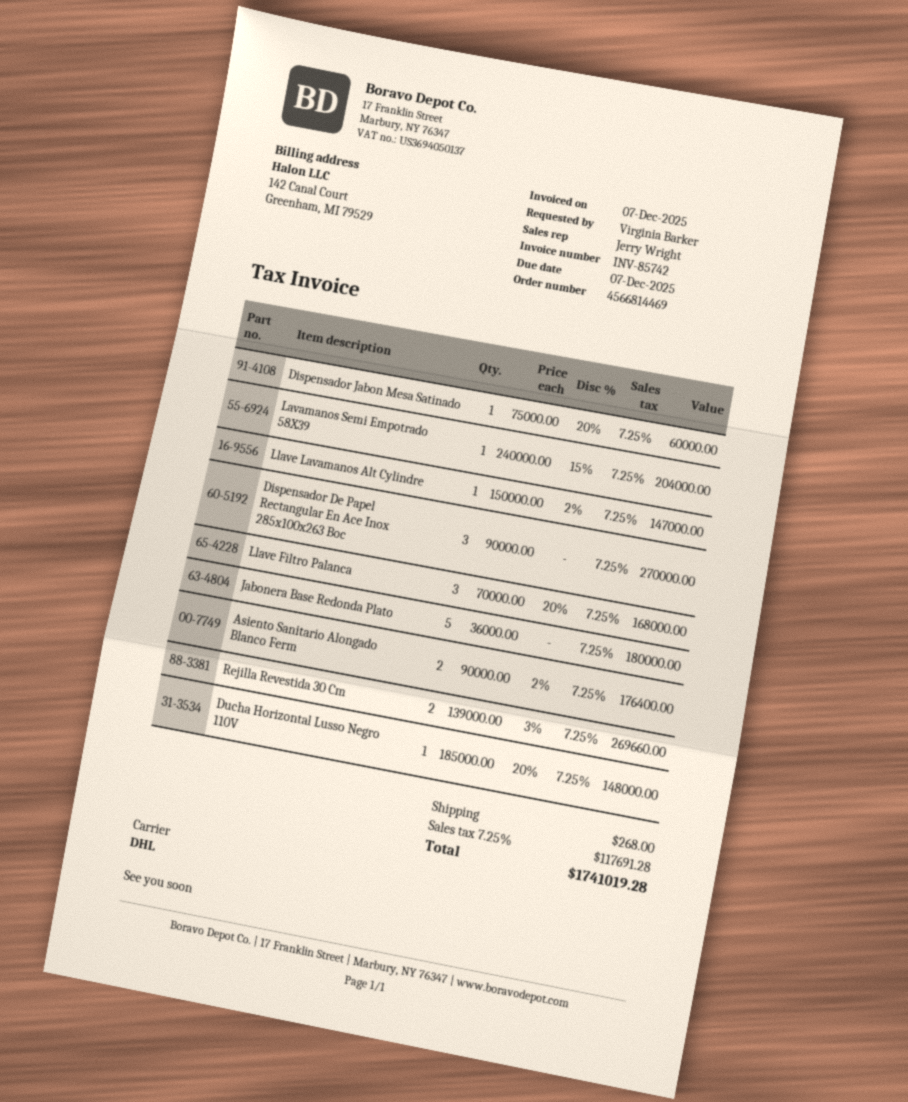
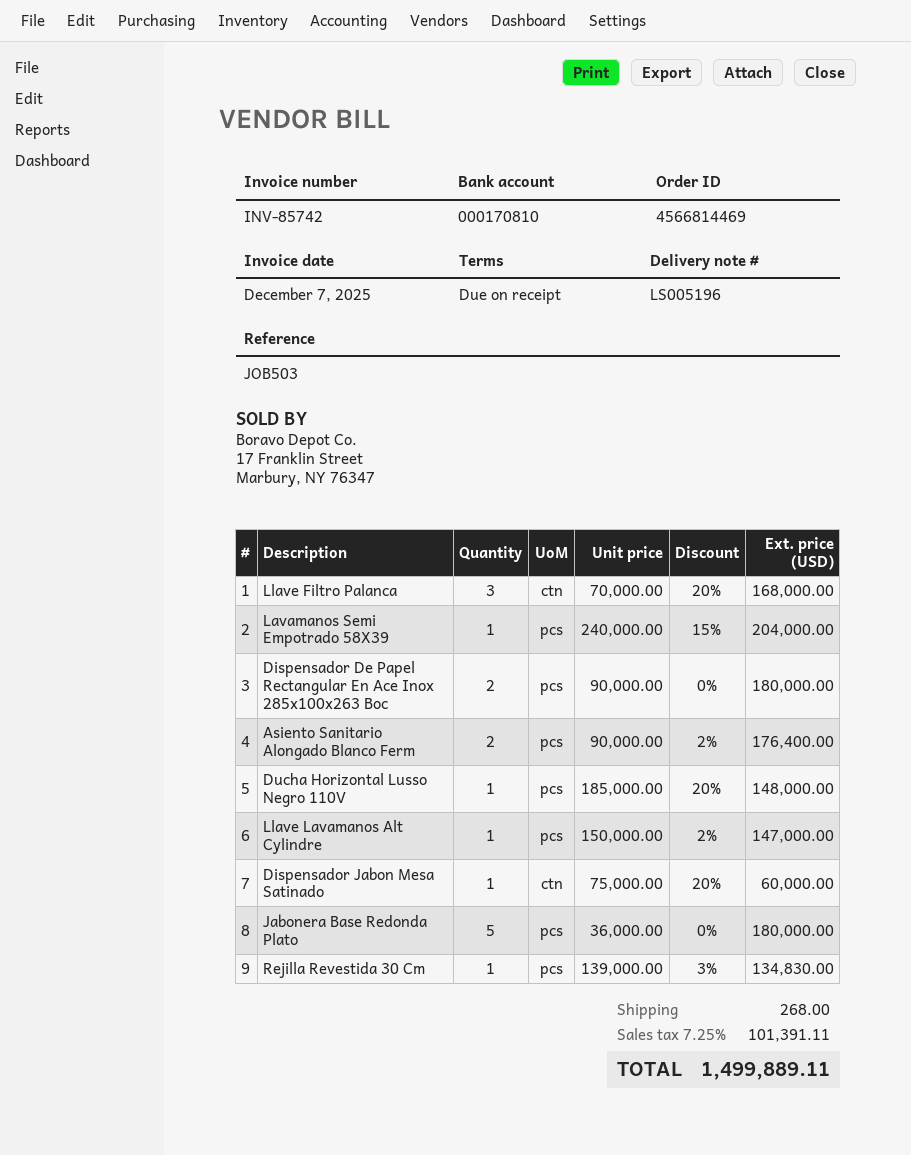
Dispensador De Papel Rectangular En Ace Inox 285x100x263 Boc: 3 x 90000.00 = 270000.00 -> 2 x 90000.00 = 180000.00
Rejilla Revestida 30 Cm: 2 x 139000.00 - 3% = 269660.00 -> 1 x 139000.00 - 3% = 134830.00
tax: 7.25% = 117691.28 -> 7.25% = 101391.11
total: 1741019.28 -> 1499889.11

